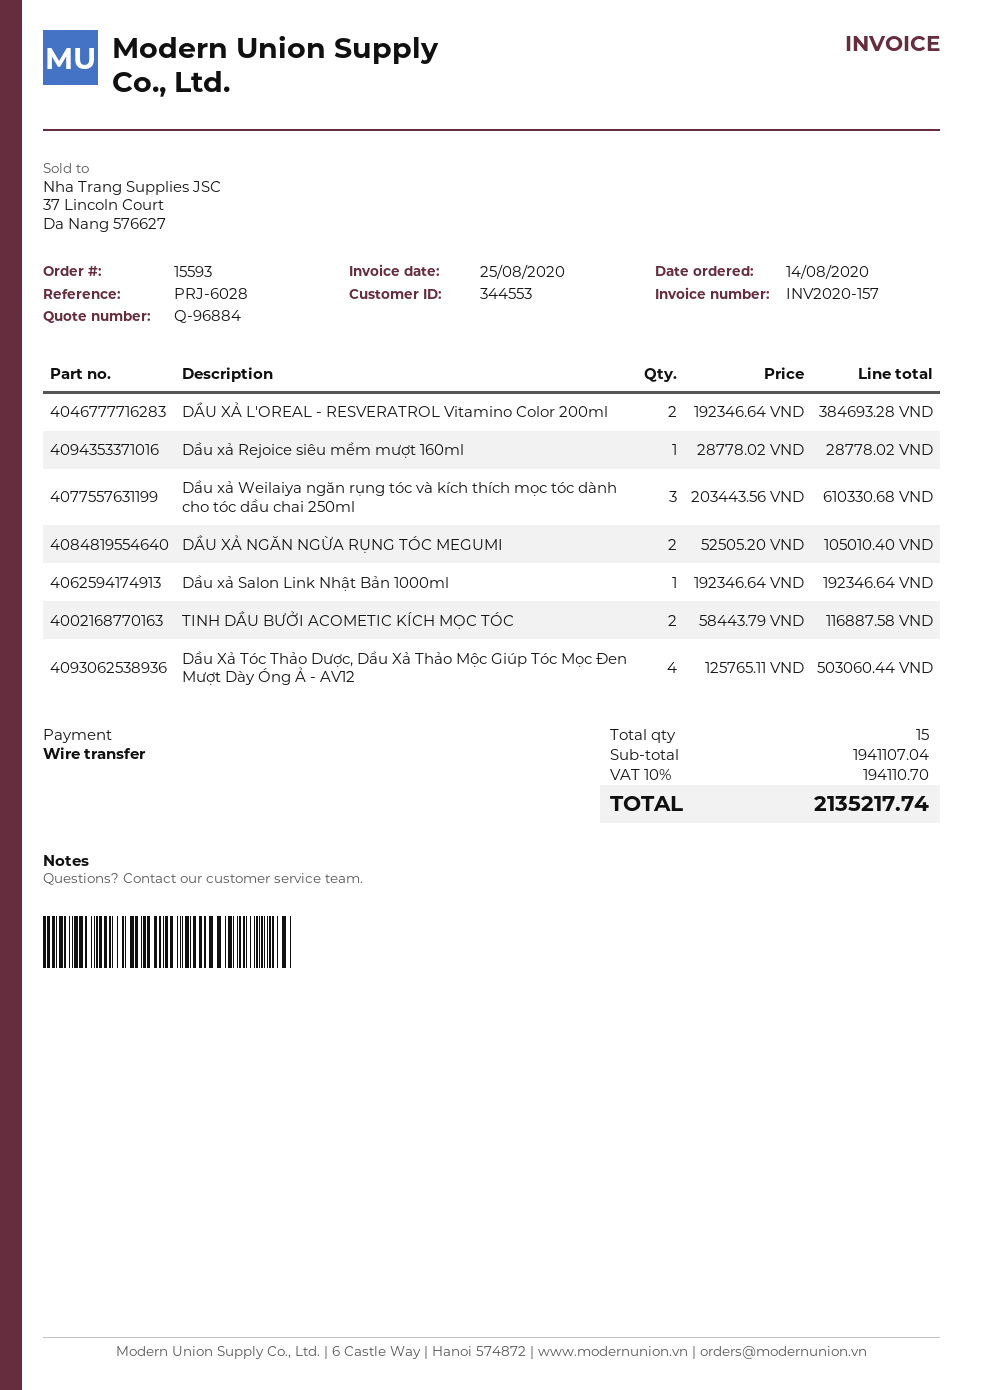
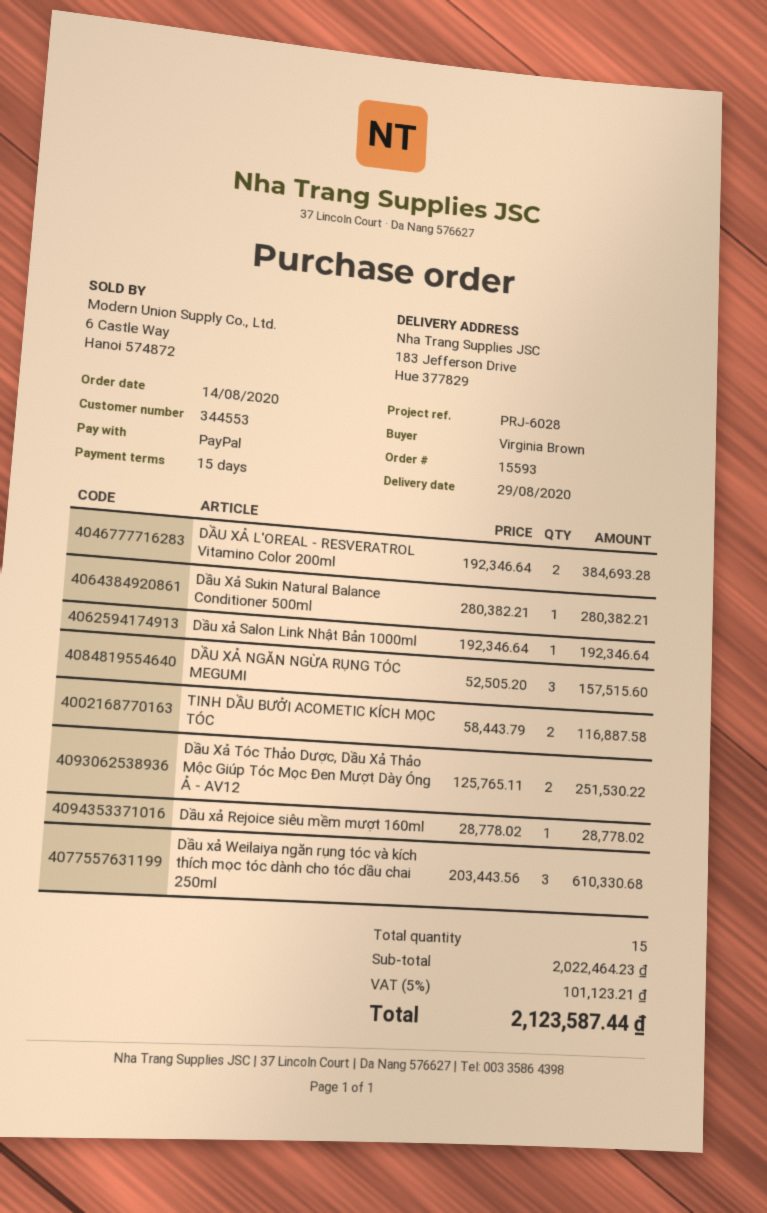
payment method: bank transfer -> PayPal
DẦU XẢ NGĂN NGỪA RỤNG TÓC MEGUMI: 2 x 52505.20 = 105010.40 -> 3 x 52505.20 = 157515.60
Dầu Xả Tóc Thảo Dược, Dầu Xả Thảo Mộc Giúp Tóc Mọc Đen Mượt Dày Óng Ả - AV12: 4 x 125765.11 = 503060.44 -> 2 x 125765.11 = 251530.22
Dầu Xả Sukin Natural Balance Conditioner 500ml: none -> 1 x 280382.21 = 280382.21
subtotal: 1941107.04 -> 2022464.23
tax: 10% = 194110.70 -> 5% = 101123.21
total: 2135217.74 -> 2123587.44

